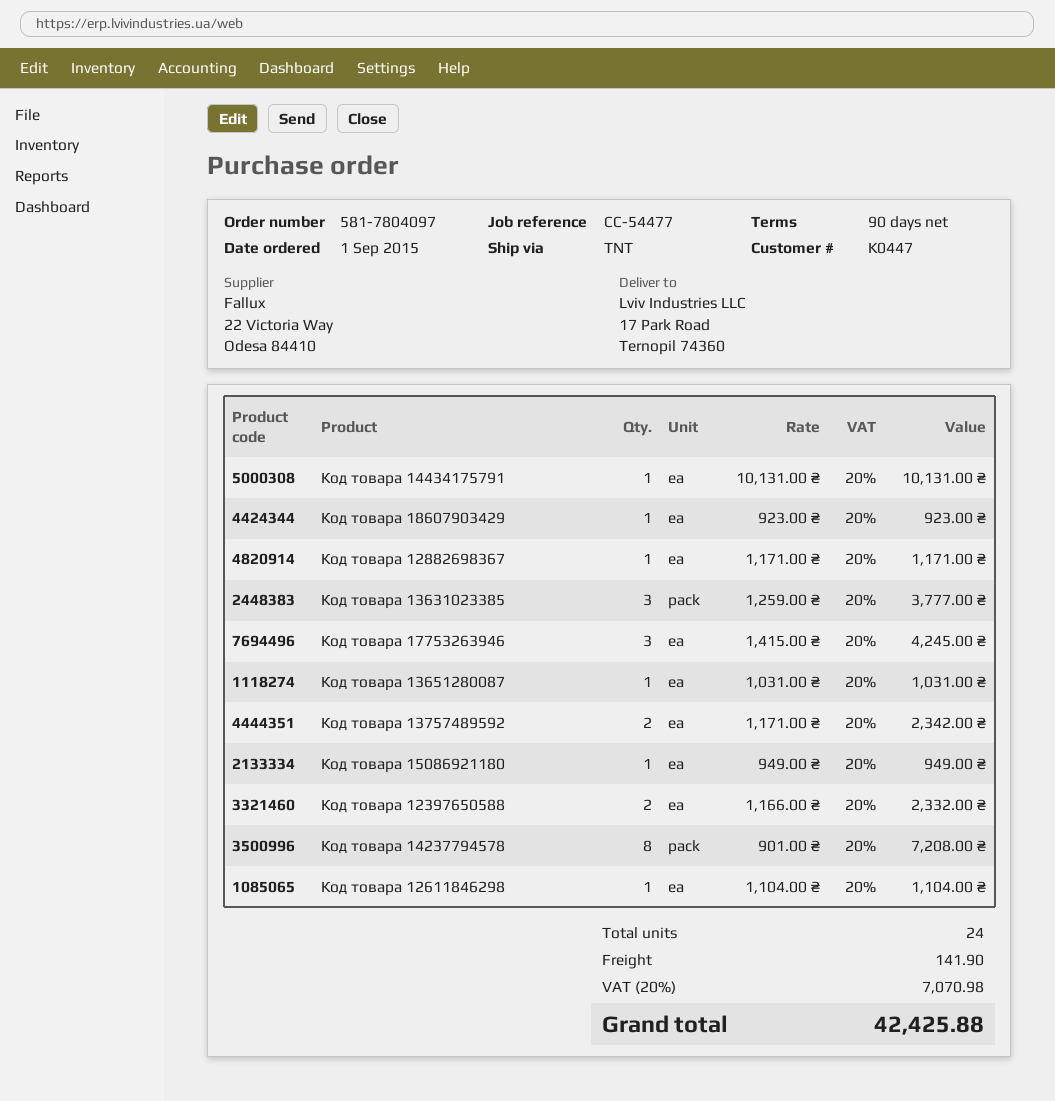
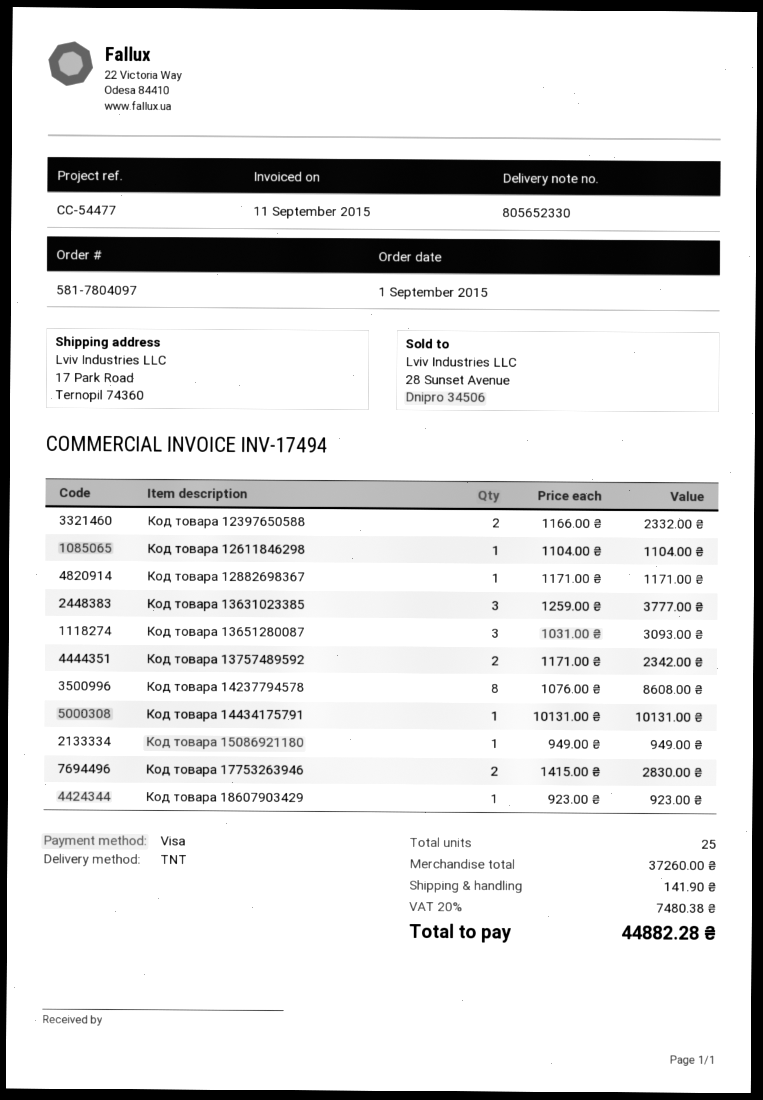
Код товара 17753263946: 3 x 1415.00 = 4245.00 -> 2 x 1415.00 = 2830.00
Код товара 13651280087: 1 x 1031.00 = 1031.00 -> 3 x 1031.00 = 3093.00
Код товара 14237794578: 8 x 901.00 = 7208.00 -> 8 x 1076.00 = 8608.00
total quantity: 24 -> 25
tax: 20% = 7070.98 -> 20% = 7480.38
total: 42425.88 -> 44882.28

